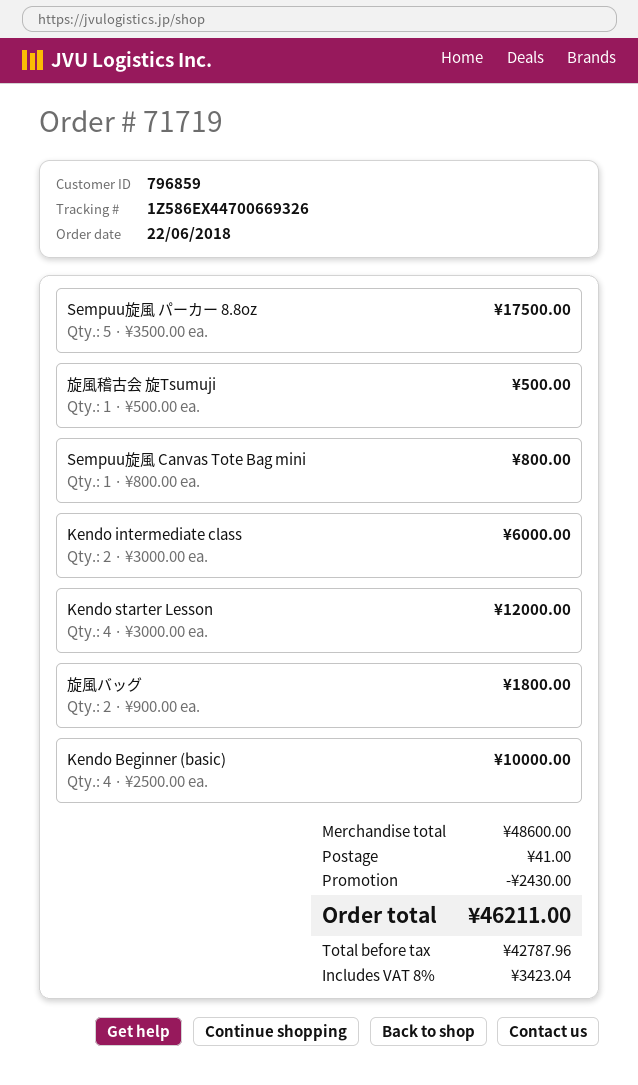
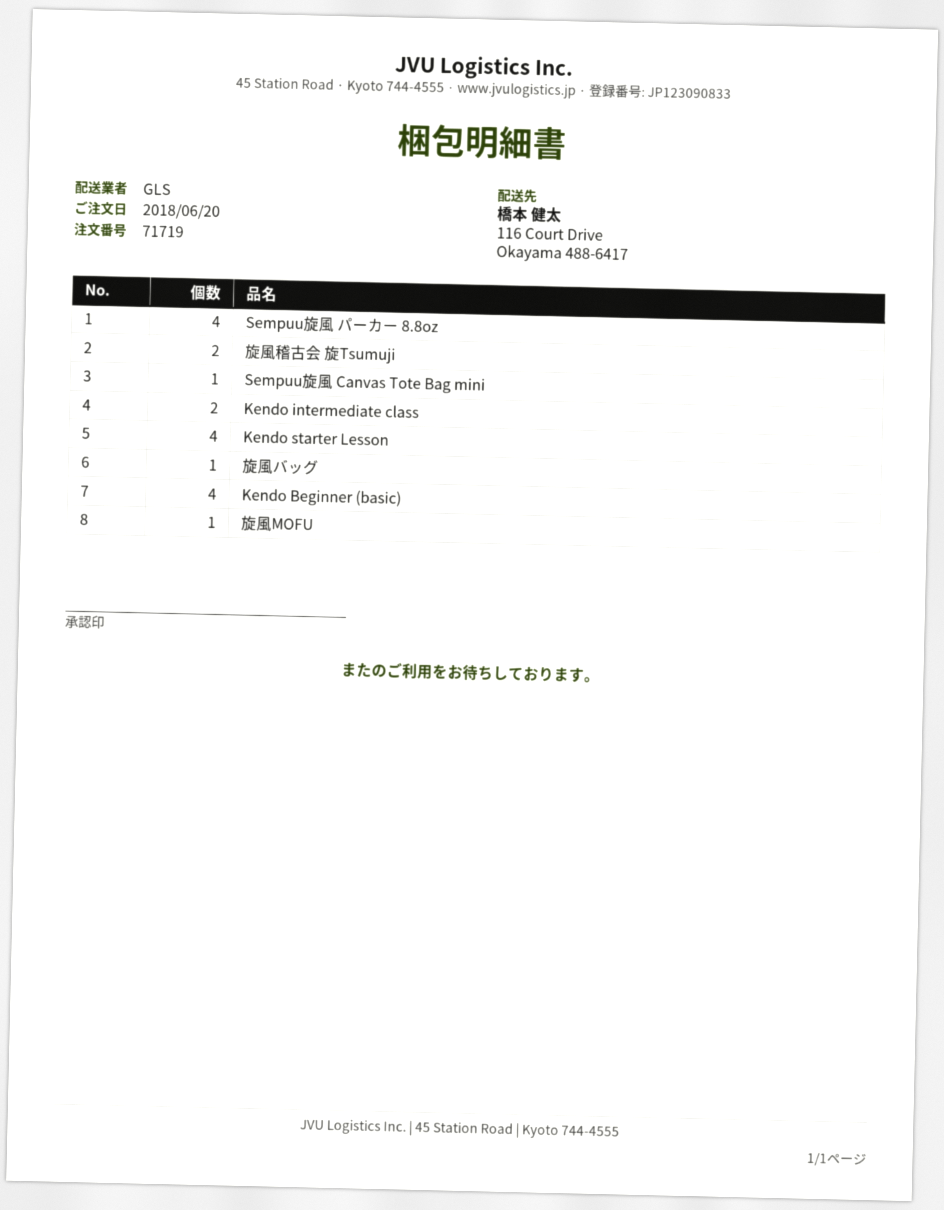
order date: 2018-06-22 -> 2018-06-20
Sempuu旋風 パーカー 8.8oz: 5 -> 4
旋風稽古会 旋Tsumuji: 1 -> 2
旋風バッグ: 2 -> 1
旋風MOFU: none -> 1

